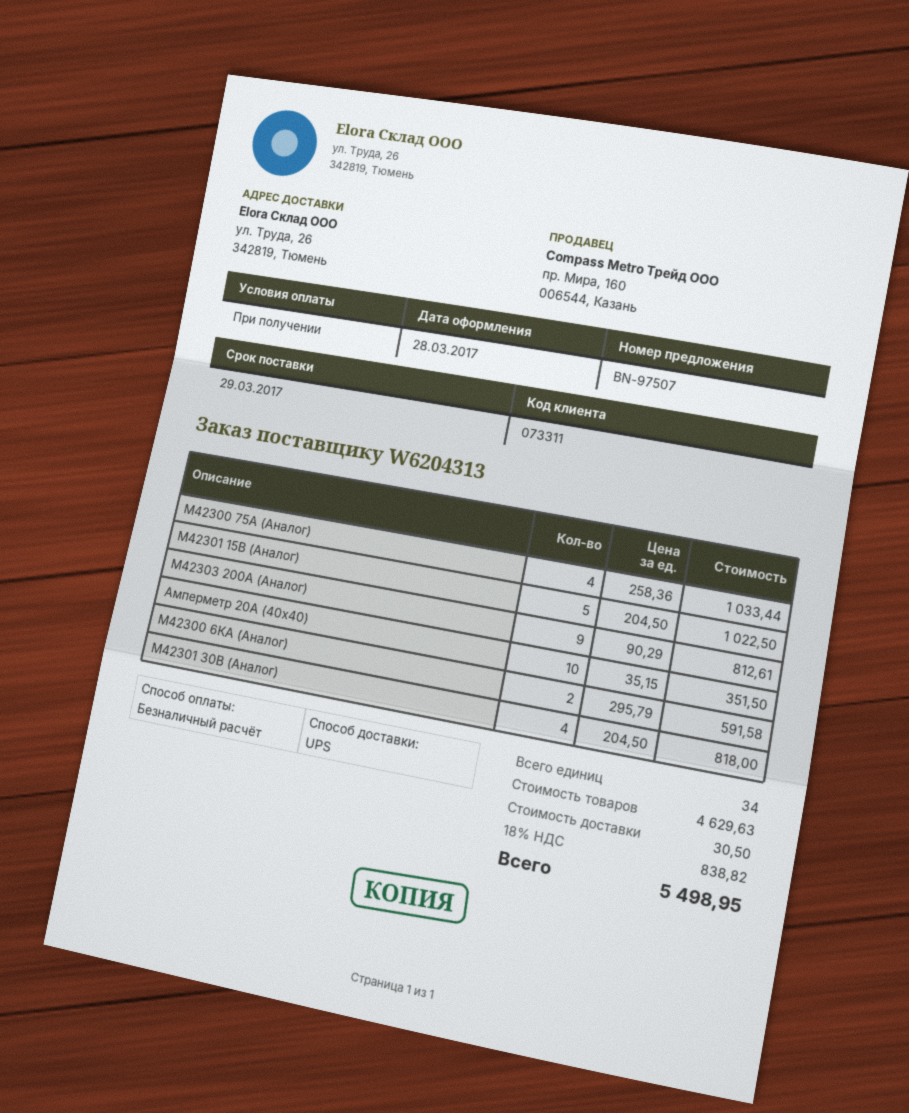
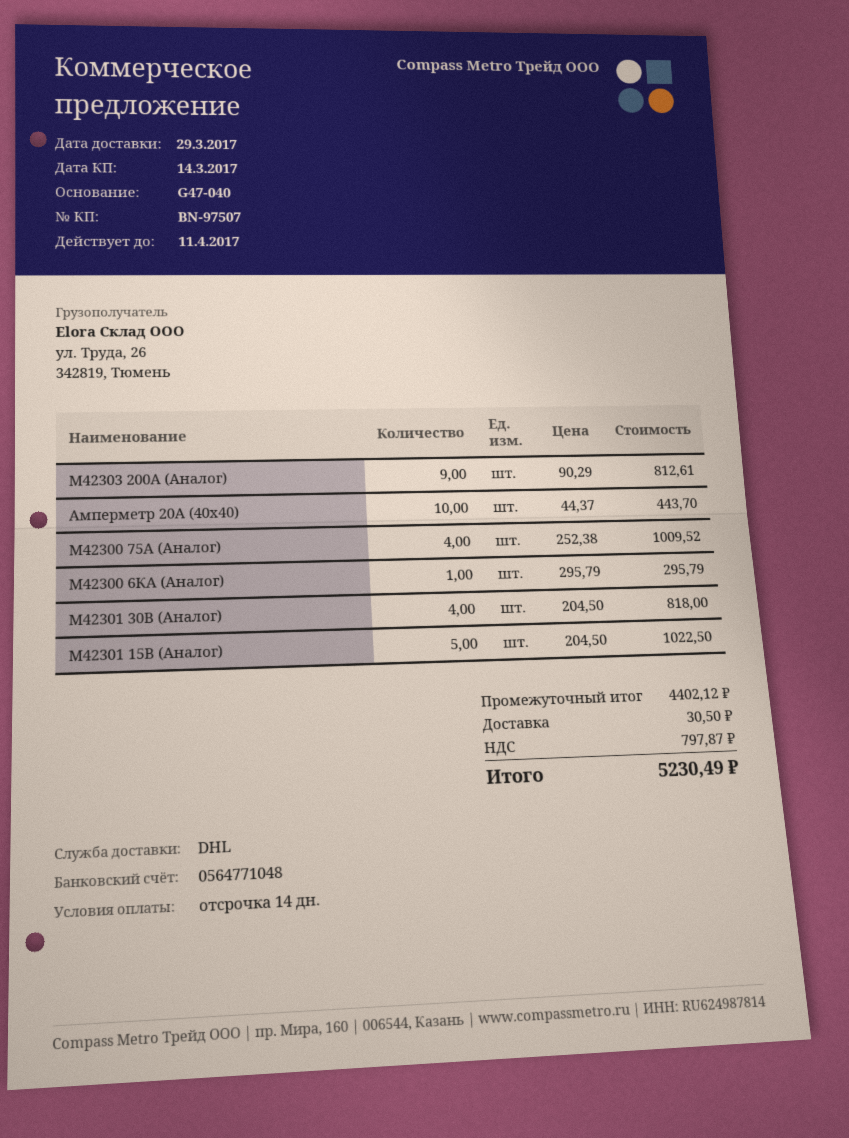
payment terms: on receipt -> 14 days
shipping method: UPS -> DHL
М42300 75А (Аналог): 4 x 258.36 = 1033.44 -> 4 x 252.38 = 1009.52
Амперметр 20А (40х40): 10 x 35.15 = 351.50 -> 10 x 44.37 = 443.70
М42300 6КА (Аналог): 2 x 295.79 = 591.58 -> 1 x 295.79 = 295.79
subtotal: 4629.63 -> 4402.12
tax: 838.82 -> 797.87
total: 5498.95 -> 5230.49

